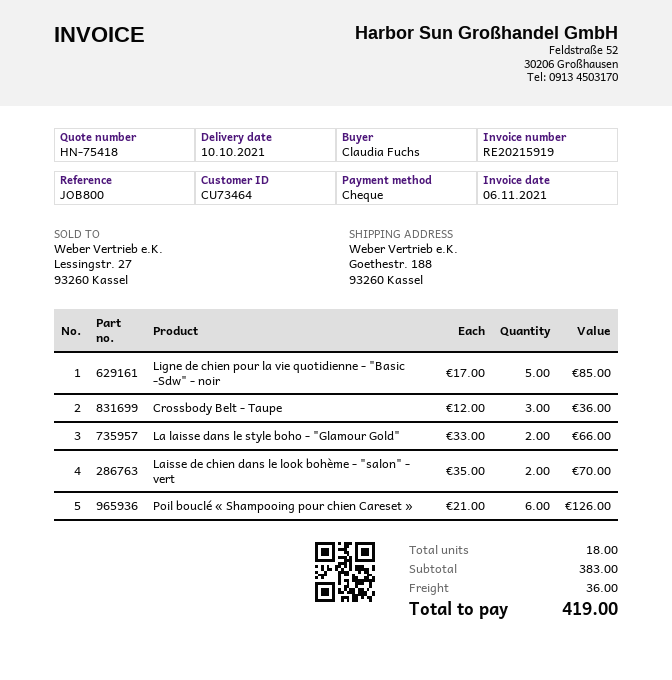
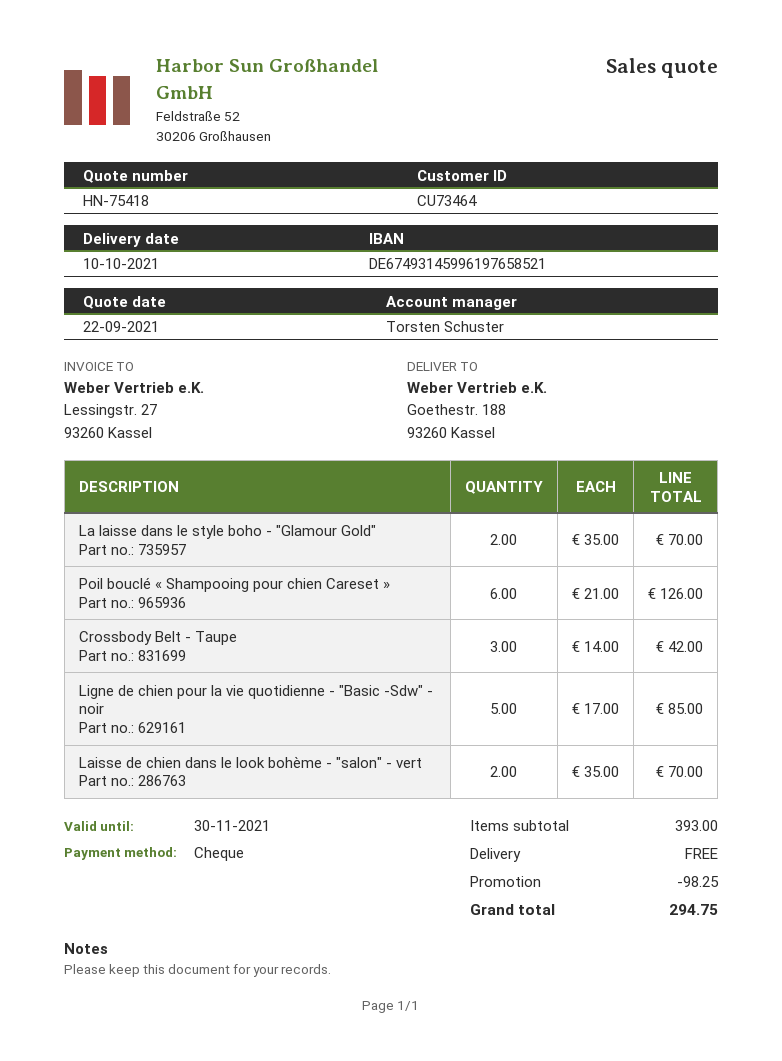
Crossbody Belt - Taupe: 3 x 12.00 = 36.00 -> 3 x 14.00 = 42.00
La laisse dans le style boho - "Glamour Gold": 2 x 33.00 = 66.00 -> 2 x 35.00 = 70.00
subtotal: 383.00 -> 393.00
discount: none -> 98.25
shipping: 36.00 -> 0.00
total: 419.00 -> 294.75

